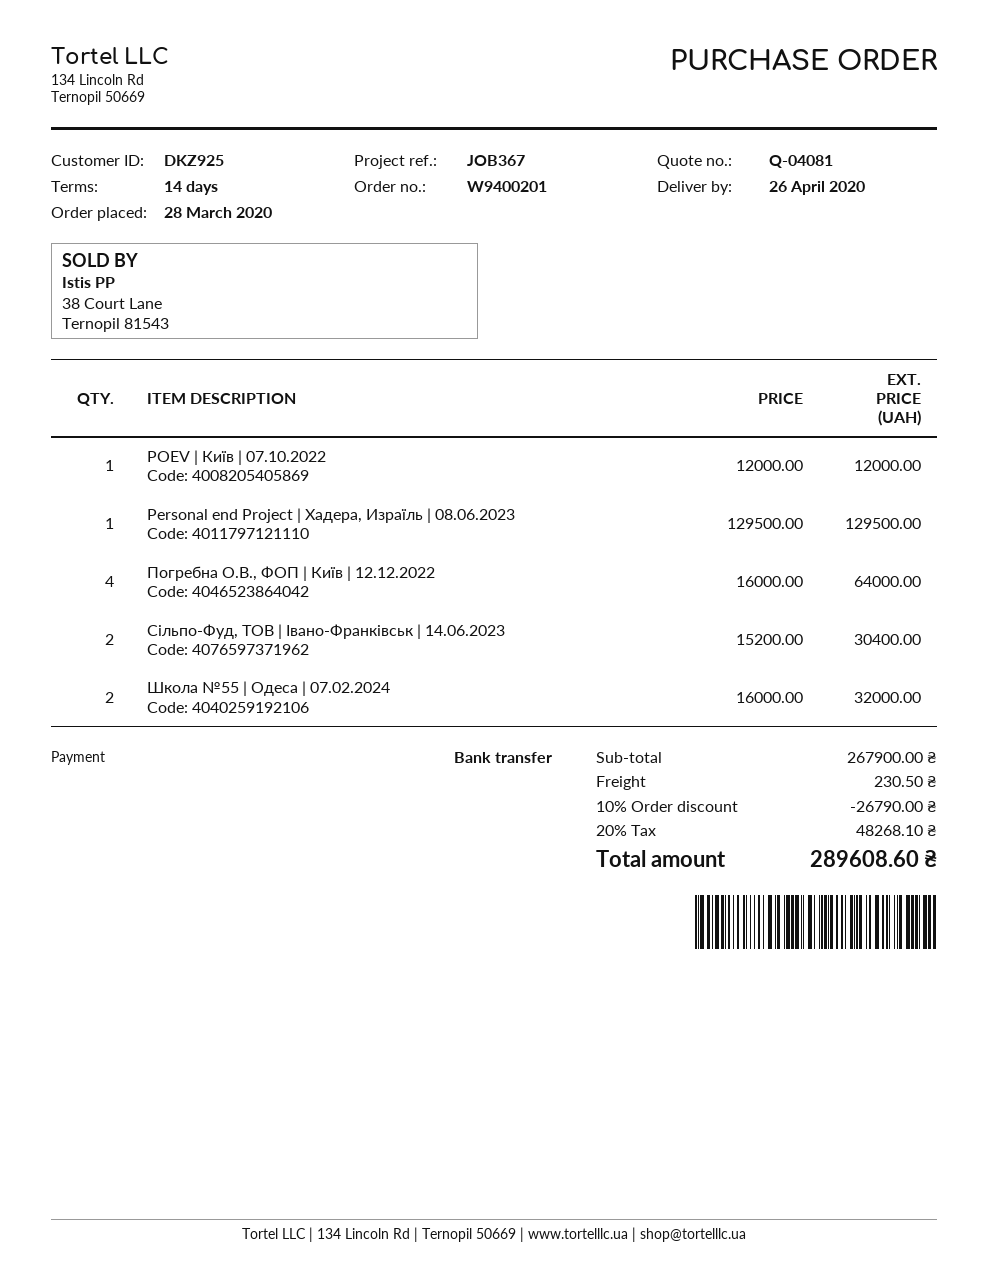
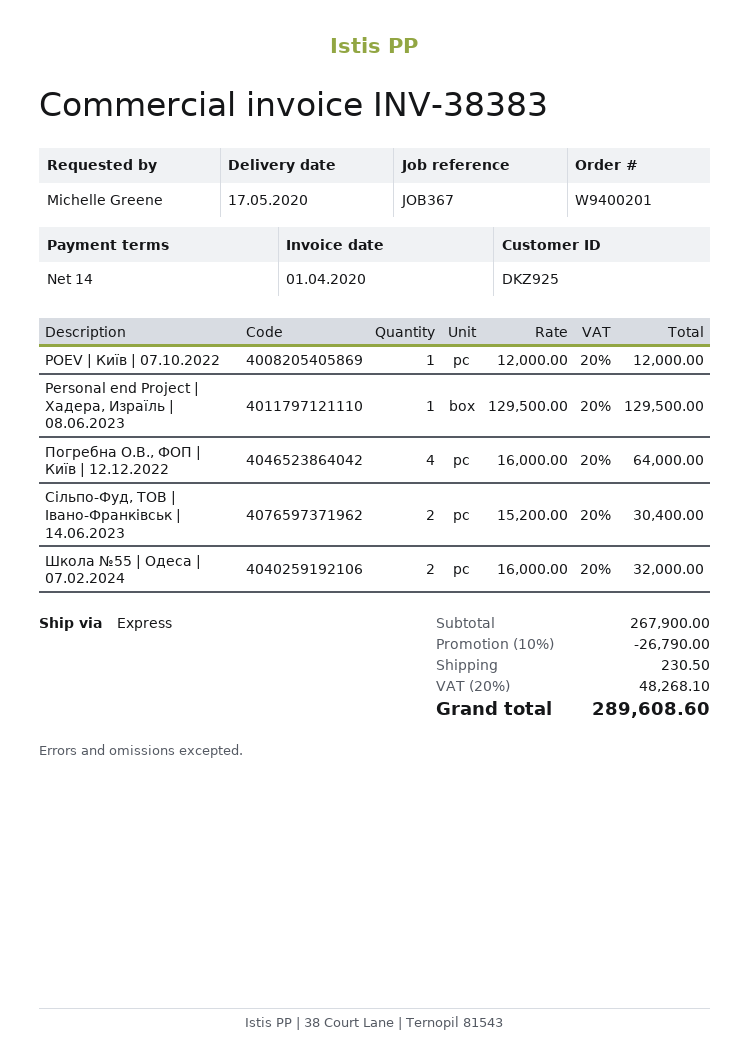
delivery date: 2020-04-26 -> 2020-05-17

